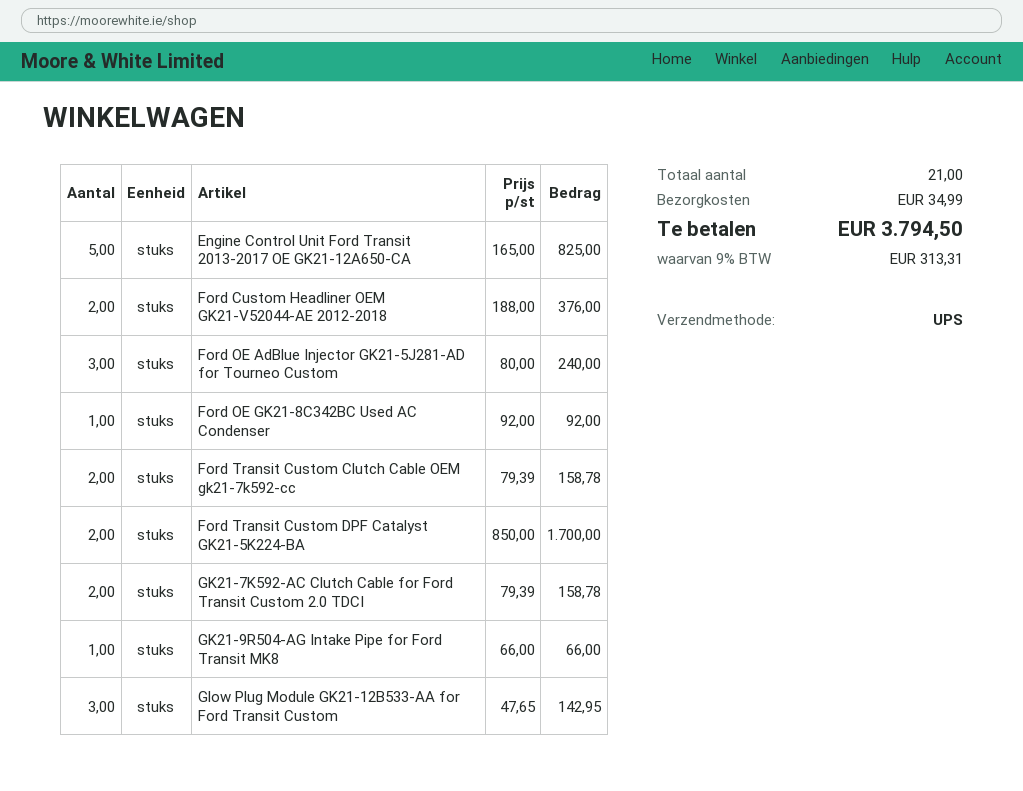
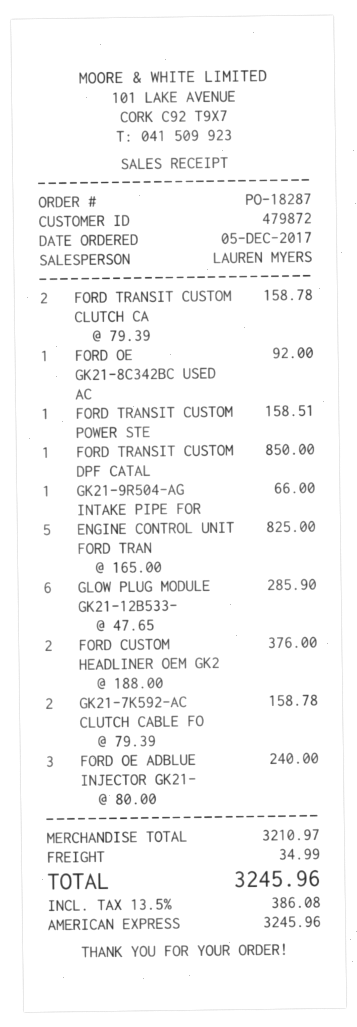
Ford Transit Custom DPF Catalyst GK21-5K224-BA: 2 x 850.00 = 1700.00 -> 1 x 850.00 = 850.00
Glow Plug Module GK21-12B533-AA for Ford Transit Custom: 3 x 47.65 = 142.95 -> 6 x 47.65 = 285.90
FORD TRANSIT CUSTOM POWER STE: none -> 1 x 158.51 = 158.51
tax: 9% = 313.31 -> 13.5% = 386.08
total: 3794.50 -> 3245.96

